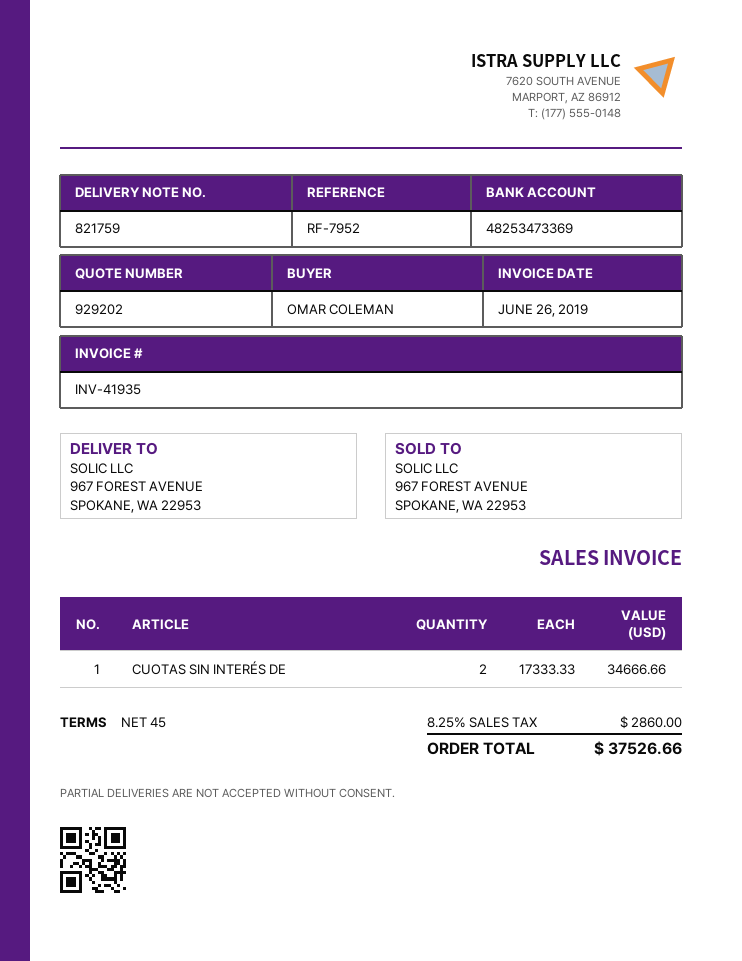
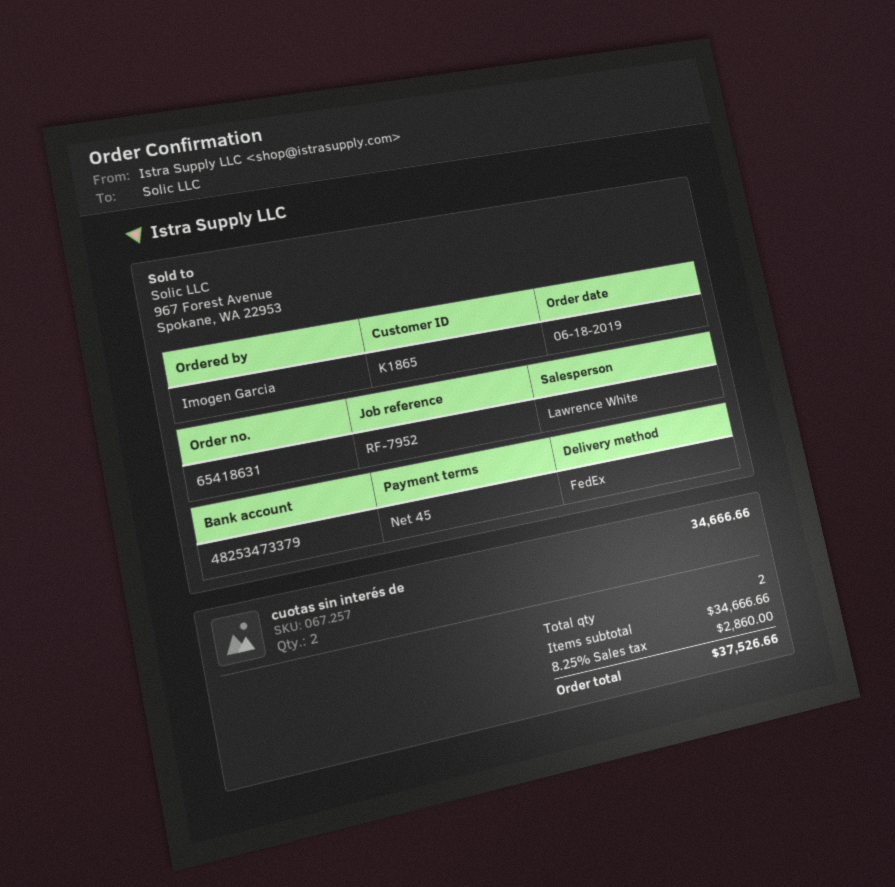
ordered by: OMAR COLEMAN -> Imogen Garcia
bank account: 48253473369 -> 48253473379

